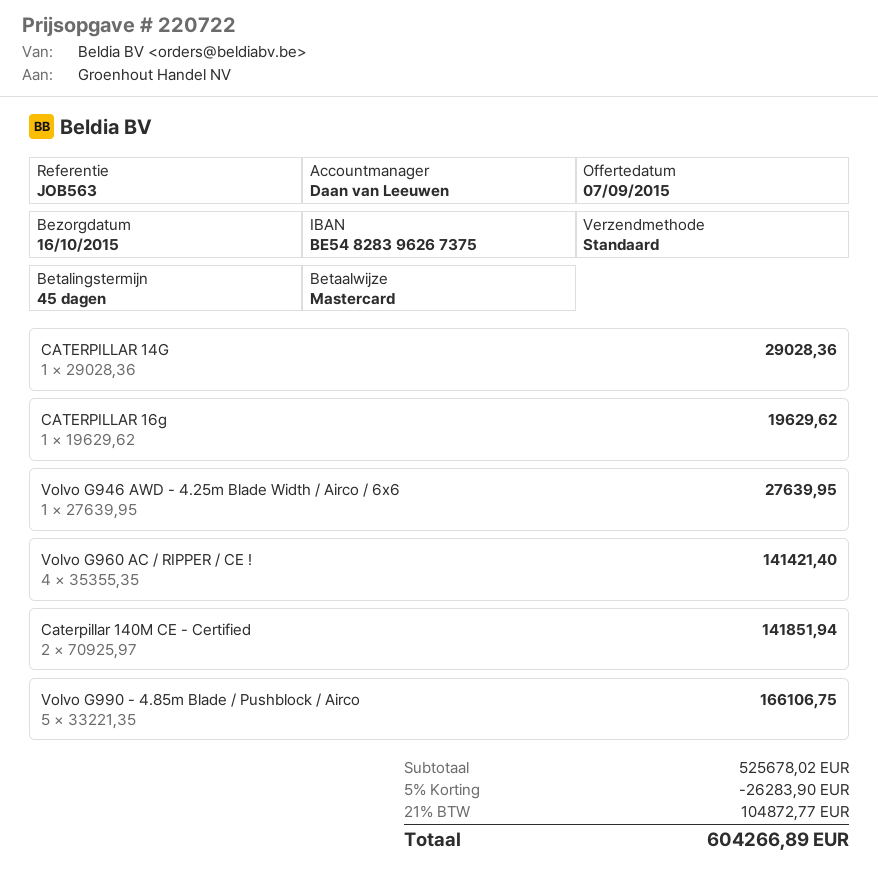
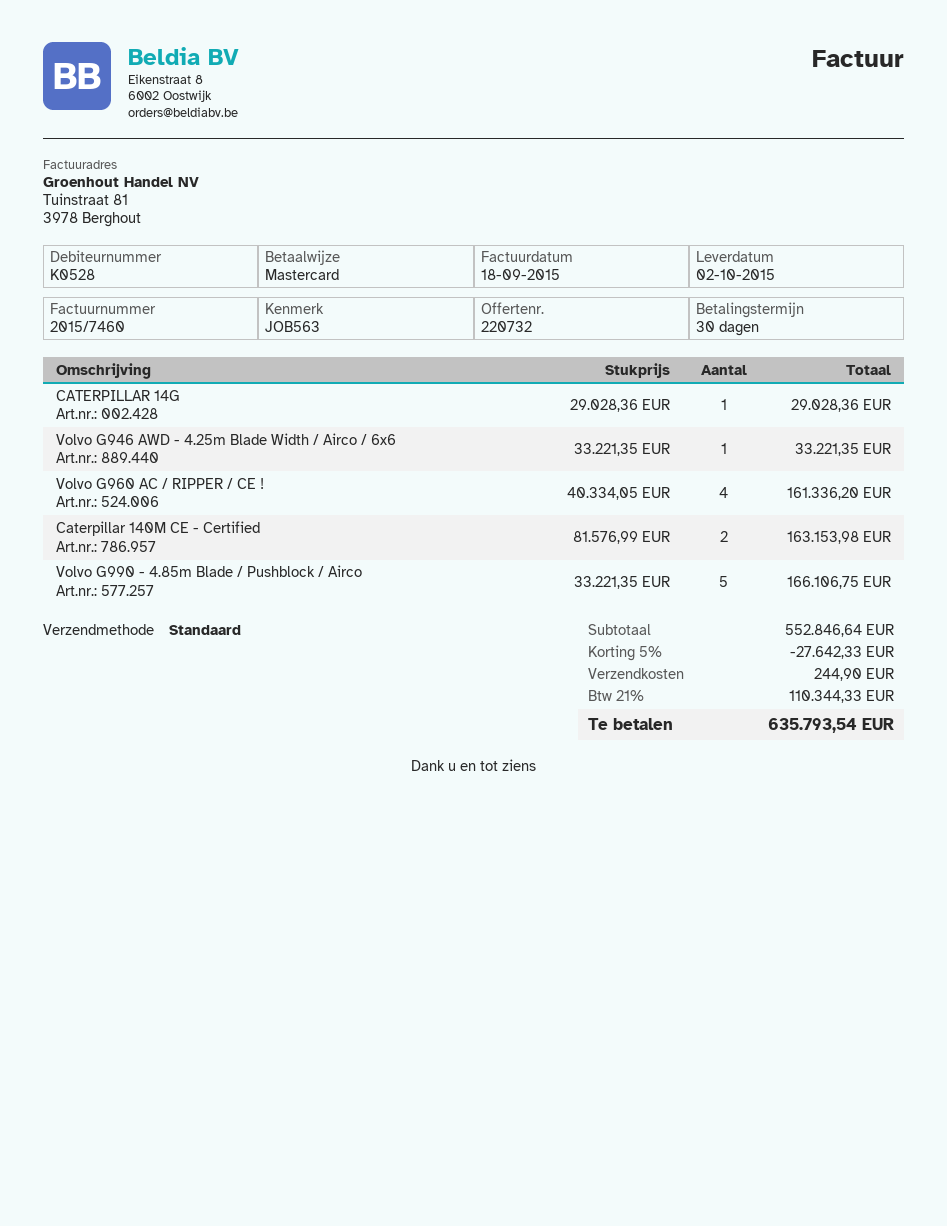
quote number: 220722 -> 220732
delivery date: 2015-10-16 -> 2015-10-02
payment terms: 45 days -> 30 days
CATERPILLAR 16g: 1 x 19629.62 = 19629.62 -> none
Volvo G946 AWD - 4.25m Blade Width / Airco / 6x6: 1 x 27639.95 = 27639.95 -> 1 x 33221.35 = 33221.35
Volvo G960 AC / RIPPER / CE !: 4 x 35355.35 = 141421.40 -> 4 x 40334.05 = 161336.20
Caterpillar 140M CE - Certified: 2 x 70925.97 = 141851.94 -> 2 x 81576.99 = 163153.98
subtotal: 525678.02 -> 552846.64
discount: 5% = 26283.90 -> 5% = 27642.33
shipping: none -> 244.90
tax: 21% = 104872.77 -> 21% = 110344.33
total: 604266.89 -> 635793.54

